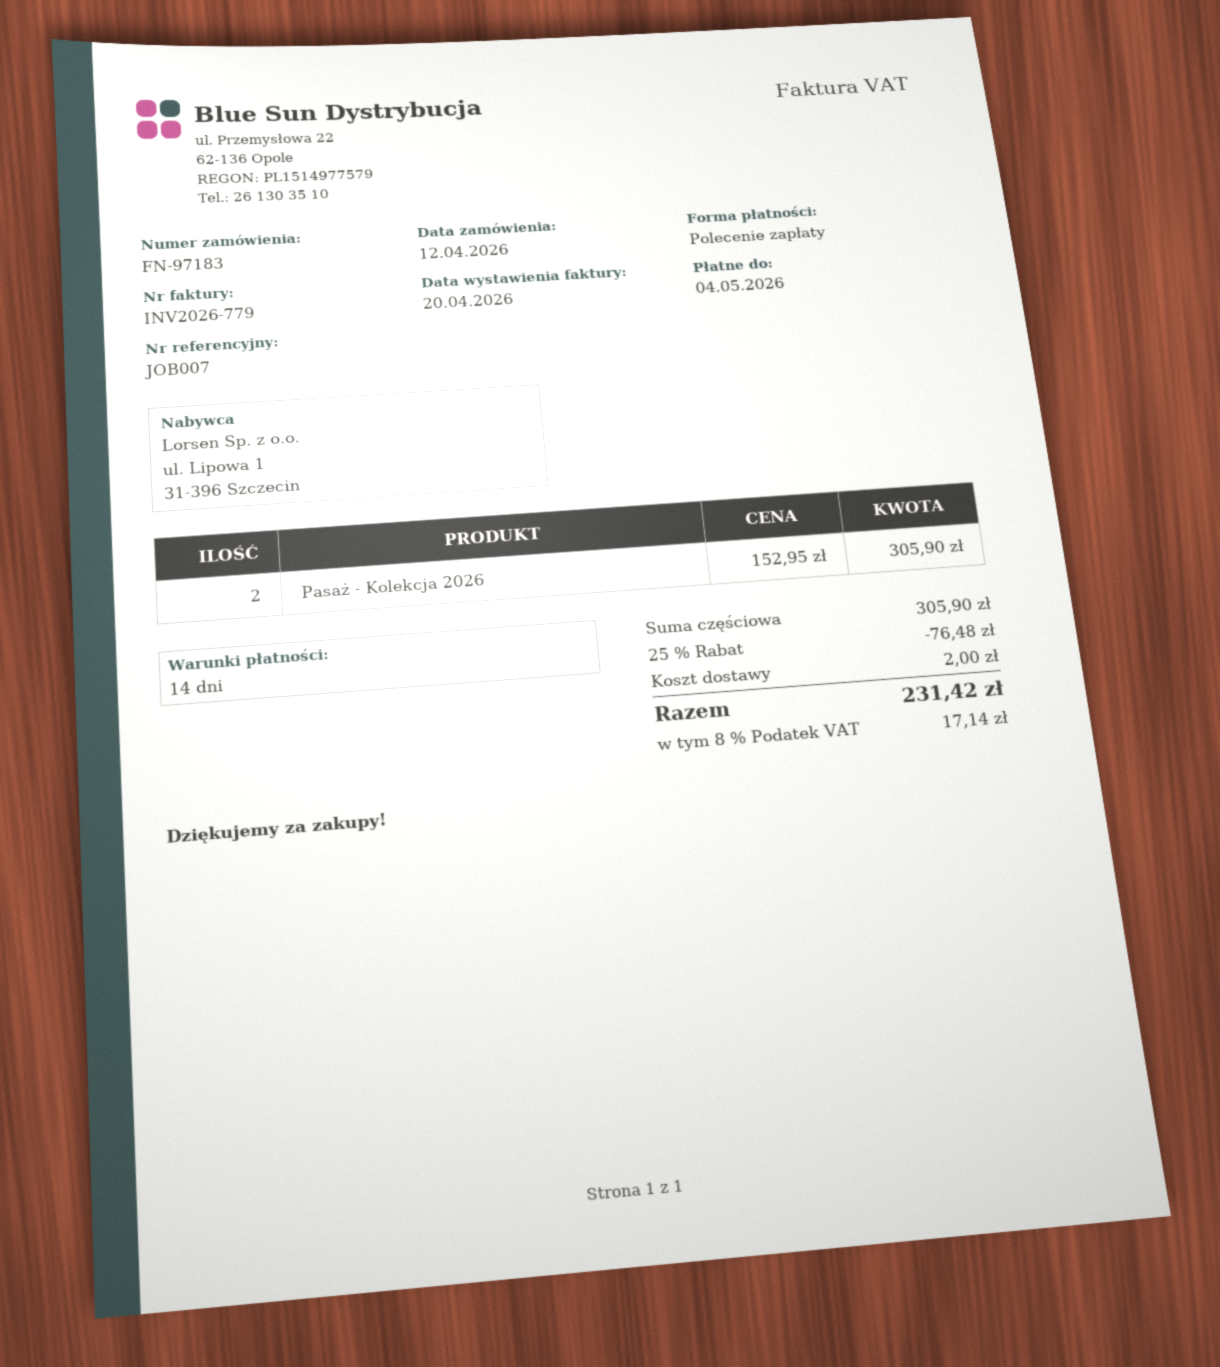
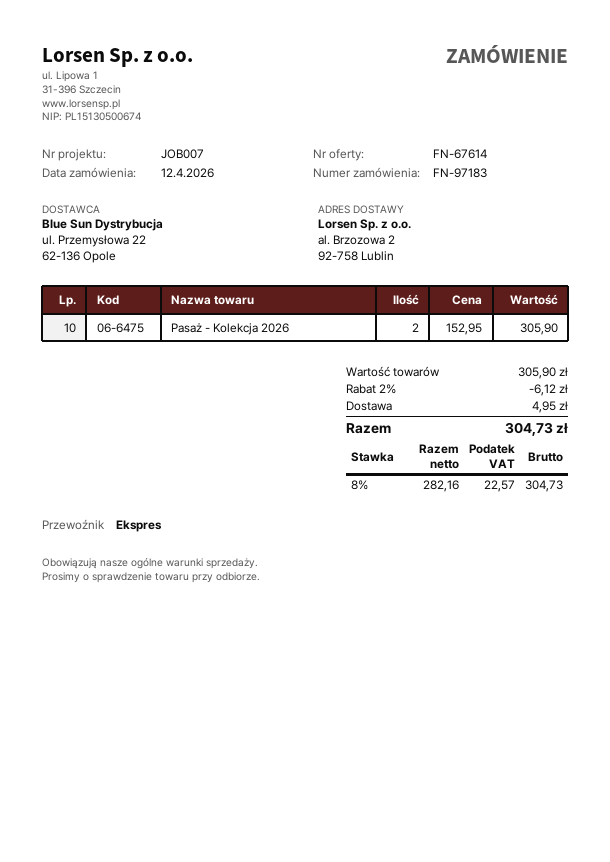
discount: 25% = 76.48 -> 2% = 6.12
shipping: 2.00 -> 4.95
tax: 8% = 17.14 -> 8% = 22.57
total: 231.42 -> 304.73

